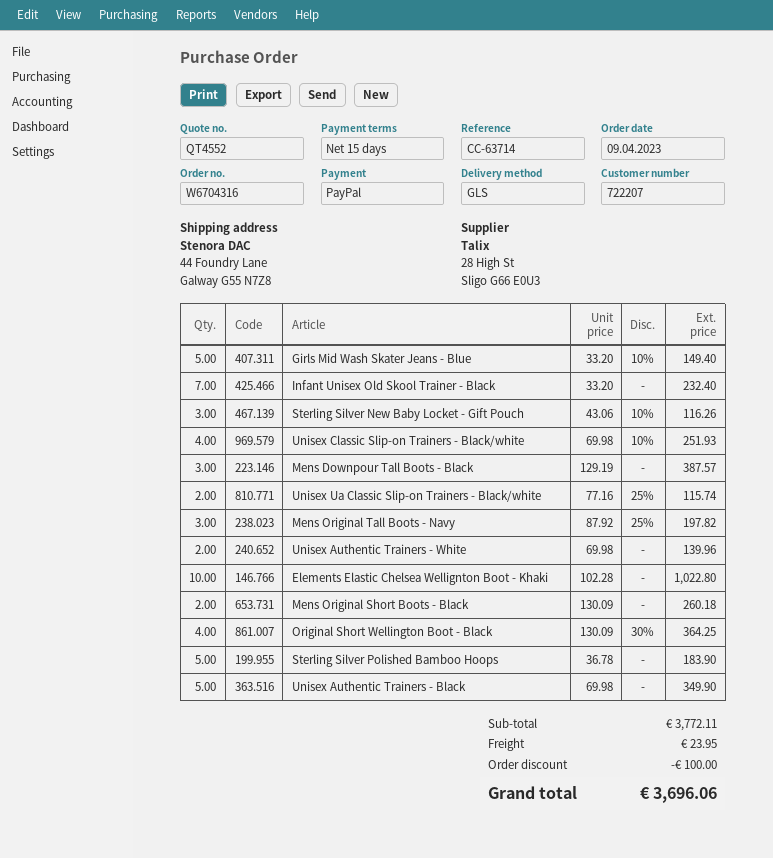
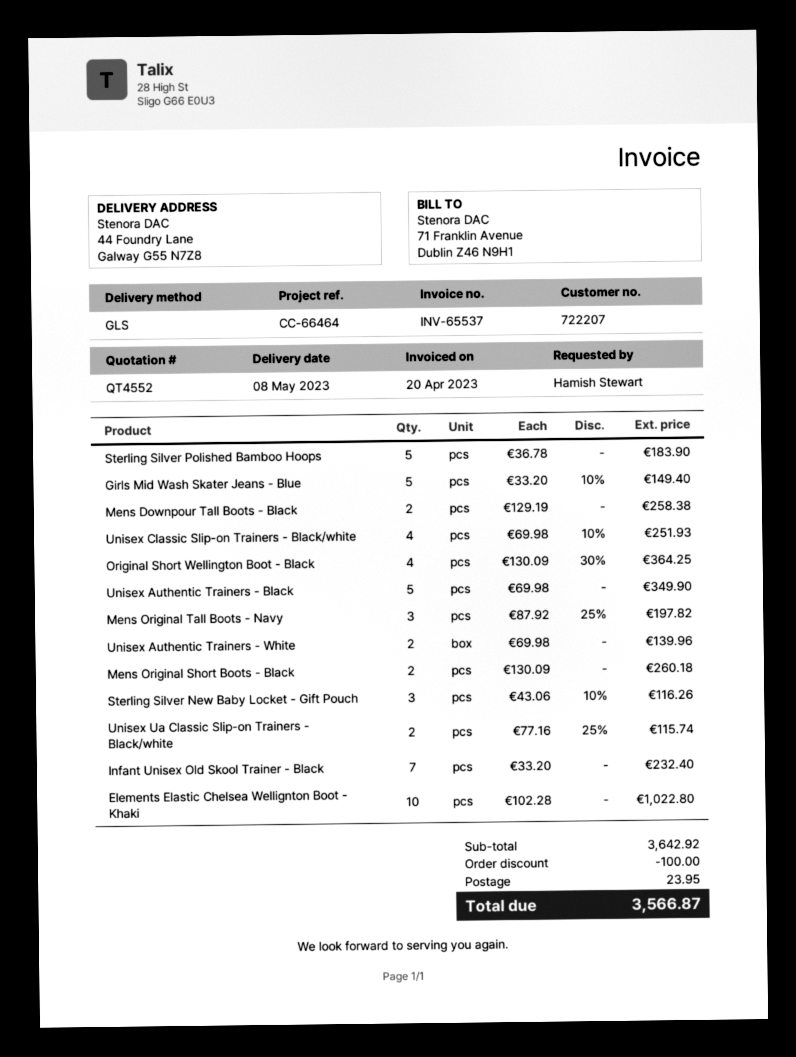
reference: CC-63714 -> CC-66464
Mens Downpour Tall Boots - Black: 3 x 129.19 = 387.57 -> 2 x 129.19 = 258.38
subtotal: 3772.11 -> 3642.92
total: 3696.06 -> 3566.87

